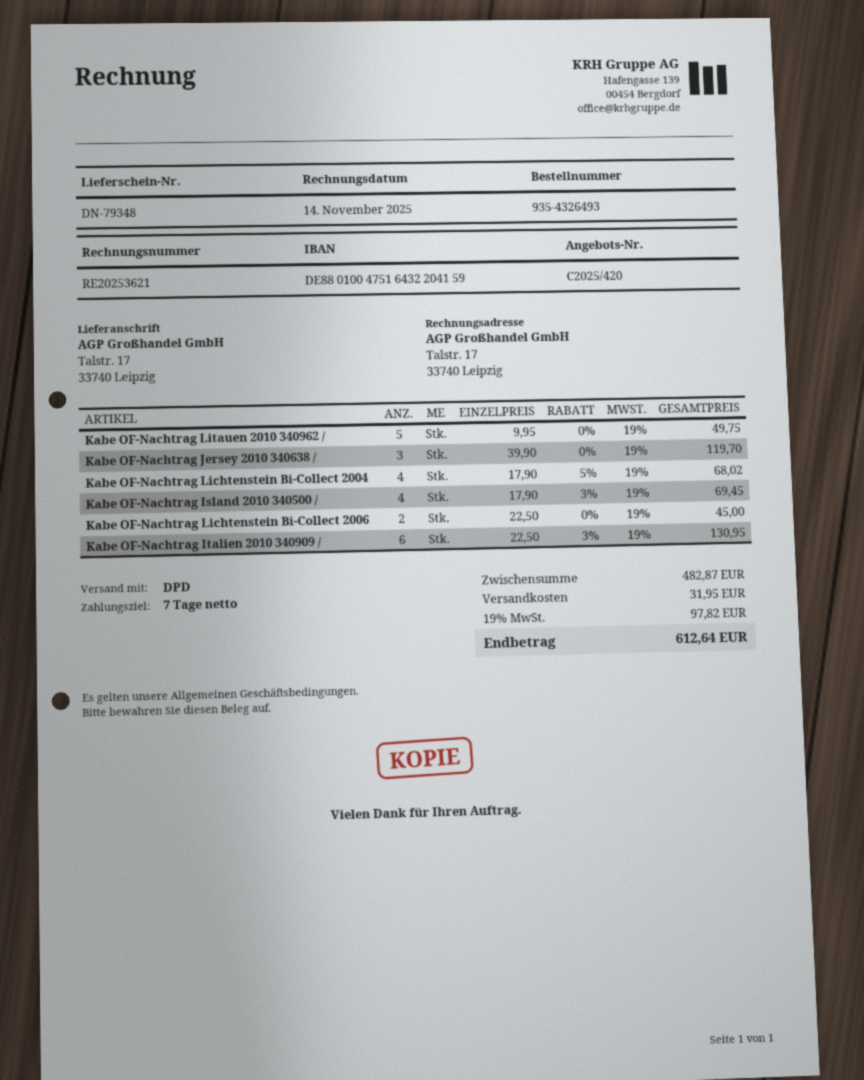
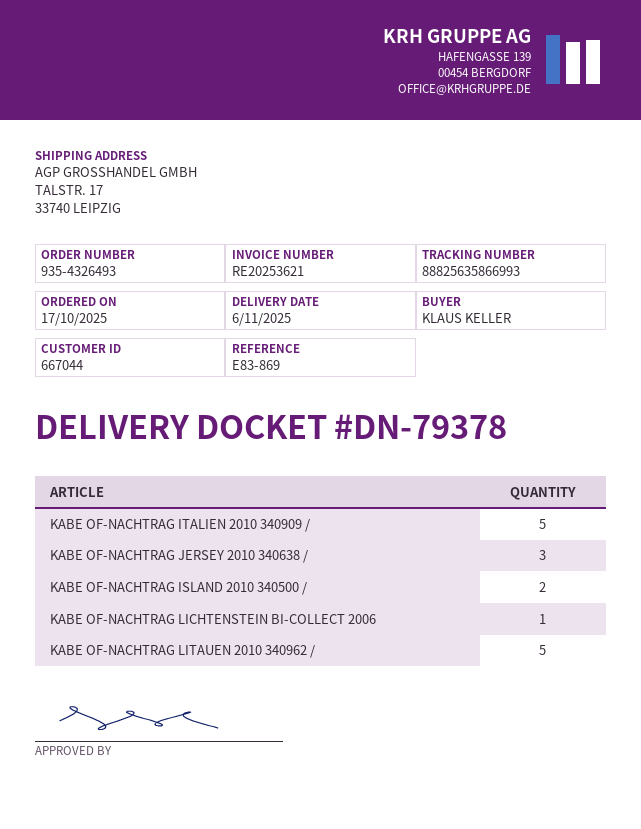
delivery note number: DN-79348 -> DN-79378
Kabe OF-Nachtrag Lichtenstein Bi-Collect 2004: 4 -> none
Kabe OF-Nachtrag Island 2010 340500 /: 4 -> 2
Kabe OF-Nachtrag Lichtenstein Bi-Collect 2006: 2 -> 1
Kabe OF-Nachtrag Italien 2010 340909 /: 6 -> 5

